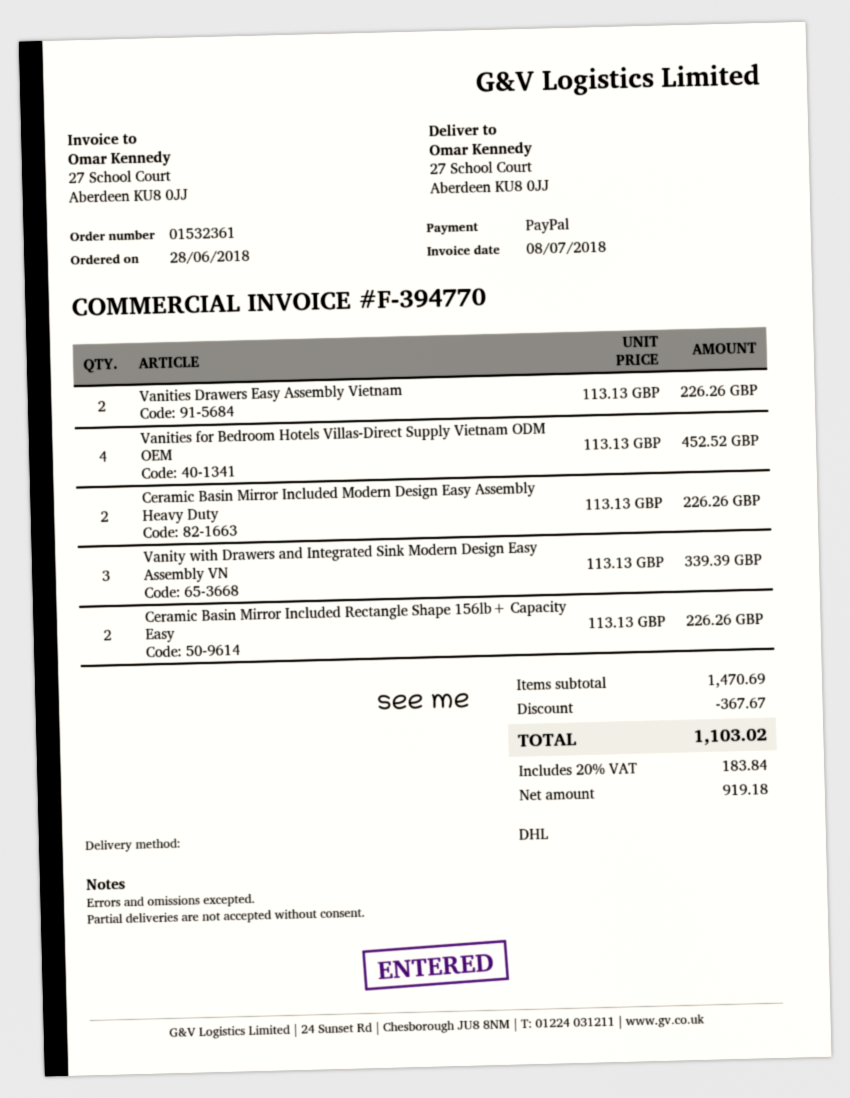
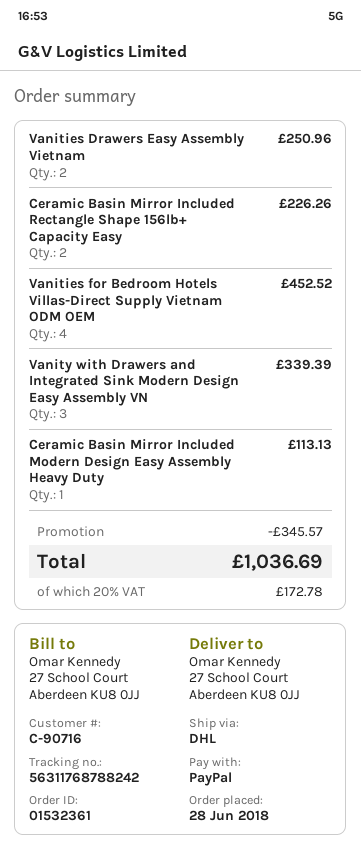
Vanities Drawers Easy Assembly Vietnam: 2 for 226.26 -> 2 for 250.96
Ceramic Basin Mirror Included Modern Design Easy Assembly Heavy Duty: 2 for 226.26 -> 1 for 113.13
discount: 367.67 -> 345.57
tax: 20% = 183.84 -> 20% = 172.78
total: 1103.02 -> 1036.69

